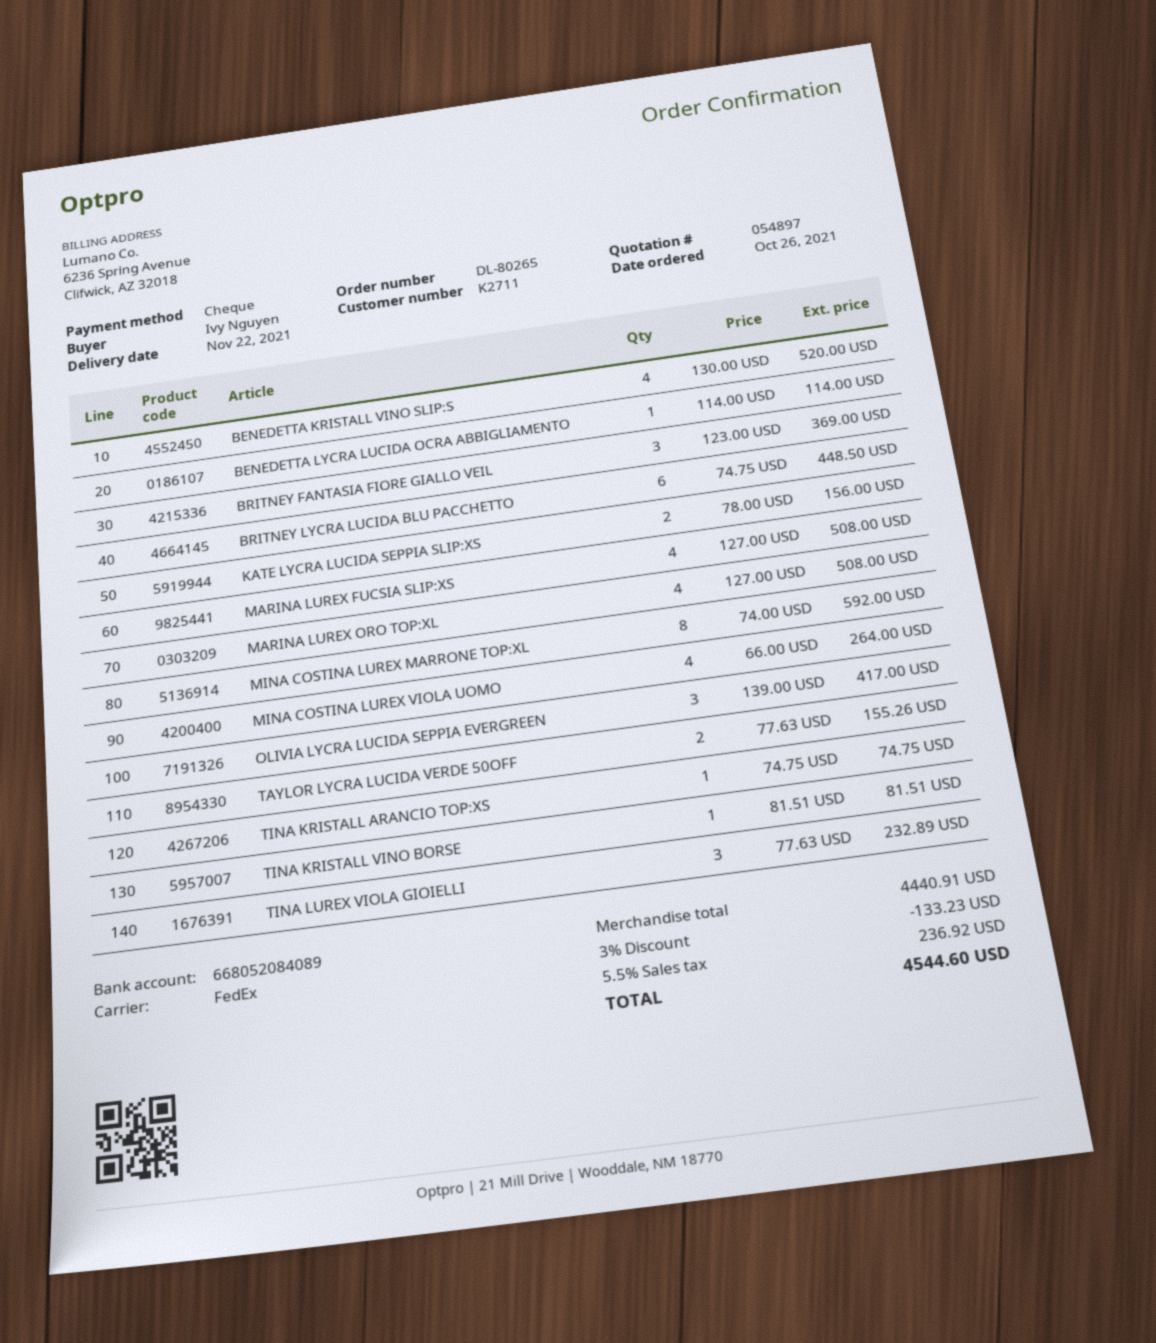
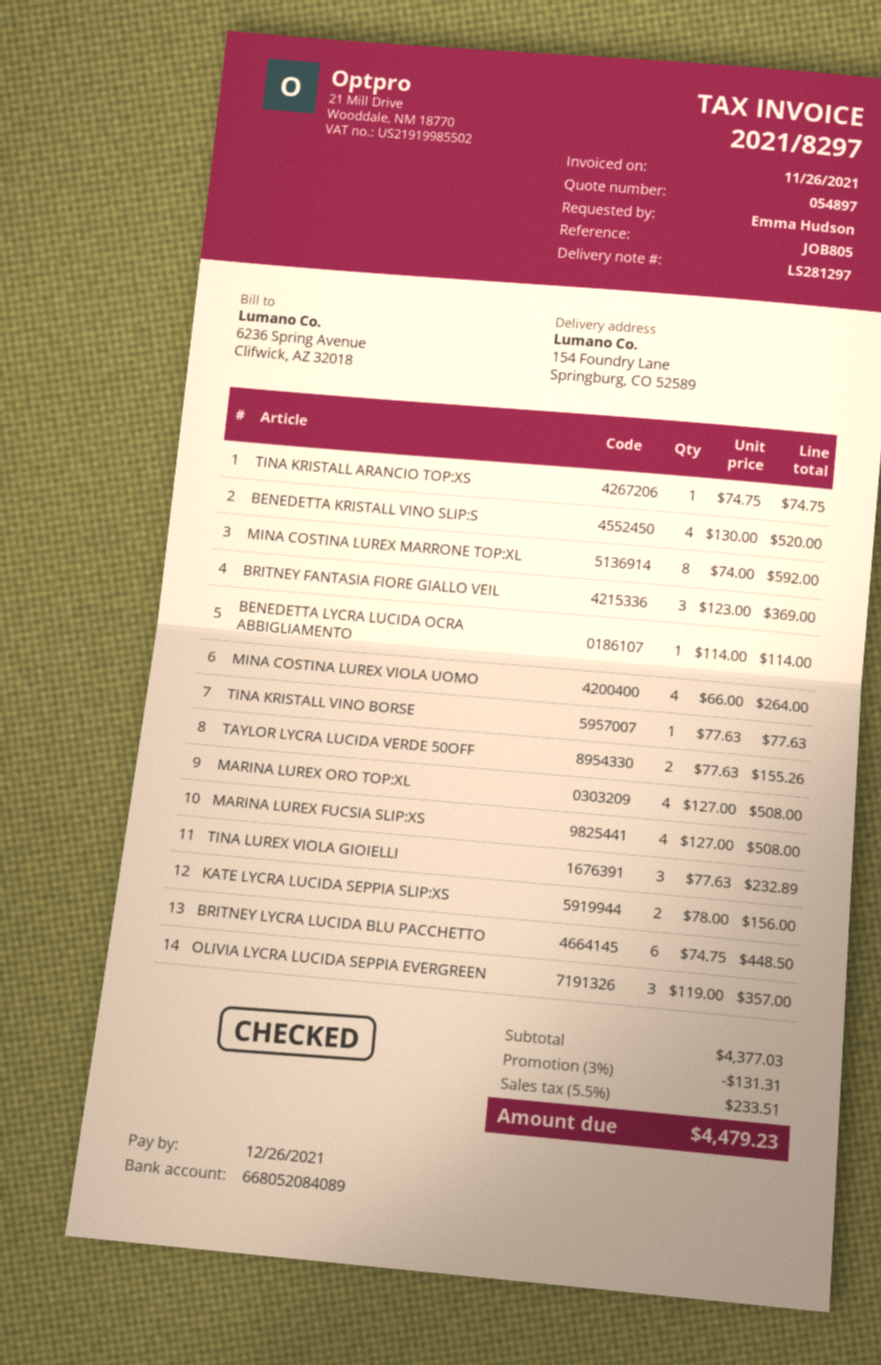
ordered by: Ivy Nguyen -> Emma Hudson
OLIVIA LYCRA LUCIDA SEPPIA EVERGREEN: 3 x 139.00 = 417.00 -> 3 x 119.00 = 357.00
TINA KRISTALL VINO BORSE: 1 x 81.51 = 81.51 -> 1 x 77.63 = 77.63
subtotal: 4440.91 -> 4377.03
discount: 3% = 133.23 -> 3% = 131.31
tax: 5.5% = 236.92 -> 5.5% = 233.51
total: 4544.60 -> 4479.23

